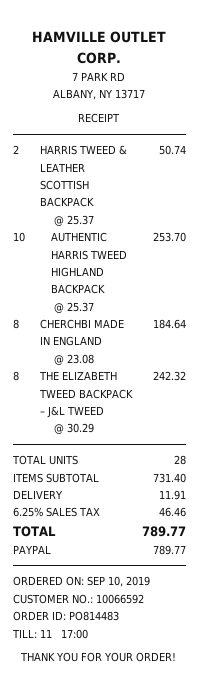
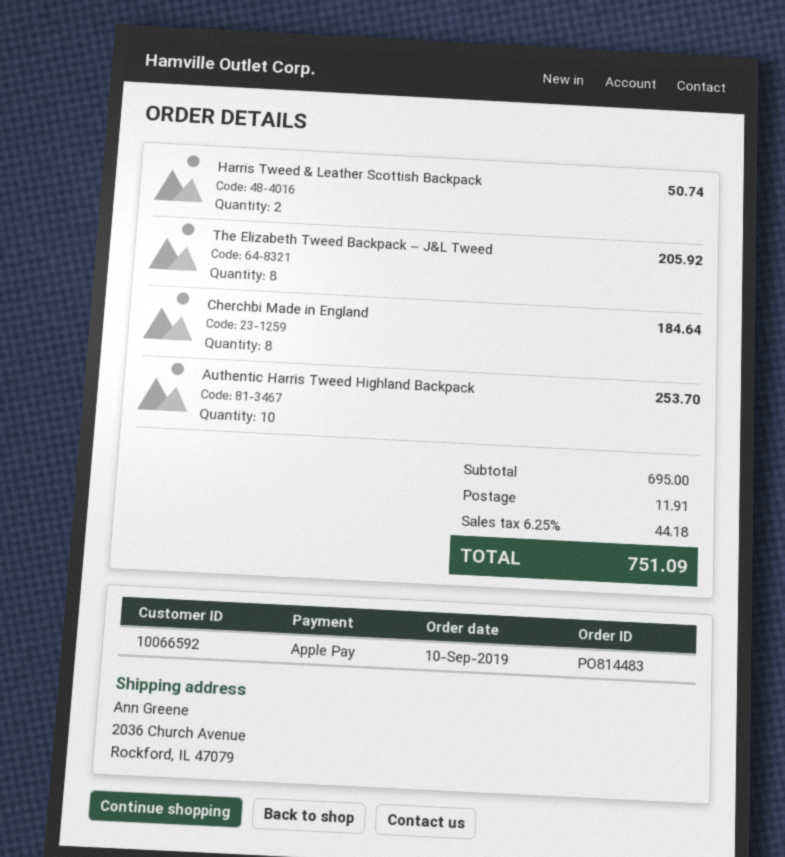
payment method: PayPal -> Apple Pay
THE ELIZABETH TWEED BACKPACK – J&L TWEED: 8 for 242.32 -> 8 for 205.92
subtotal: 731.40 -> 695.00
tax: 6.25% = 46.46 -> 6.25% = 44.18
total: 789.77 -> 751.09

